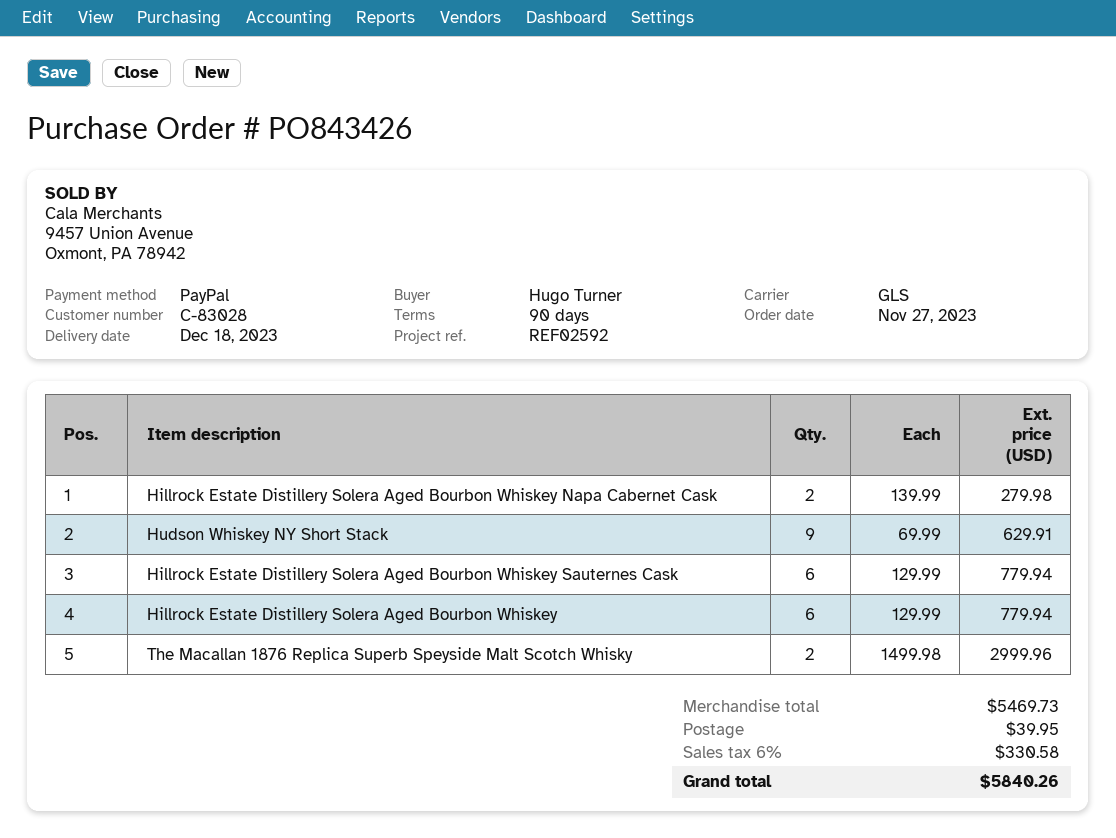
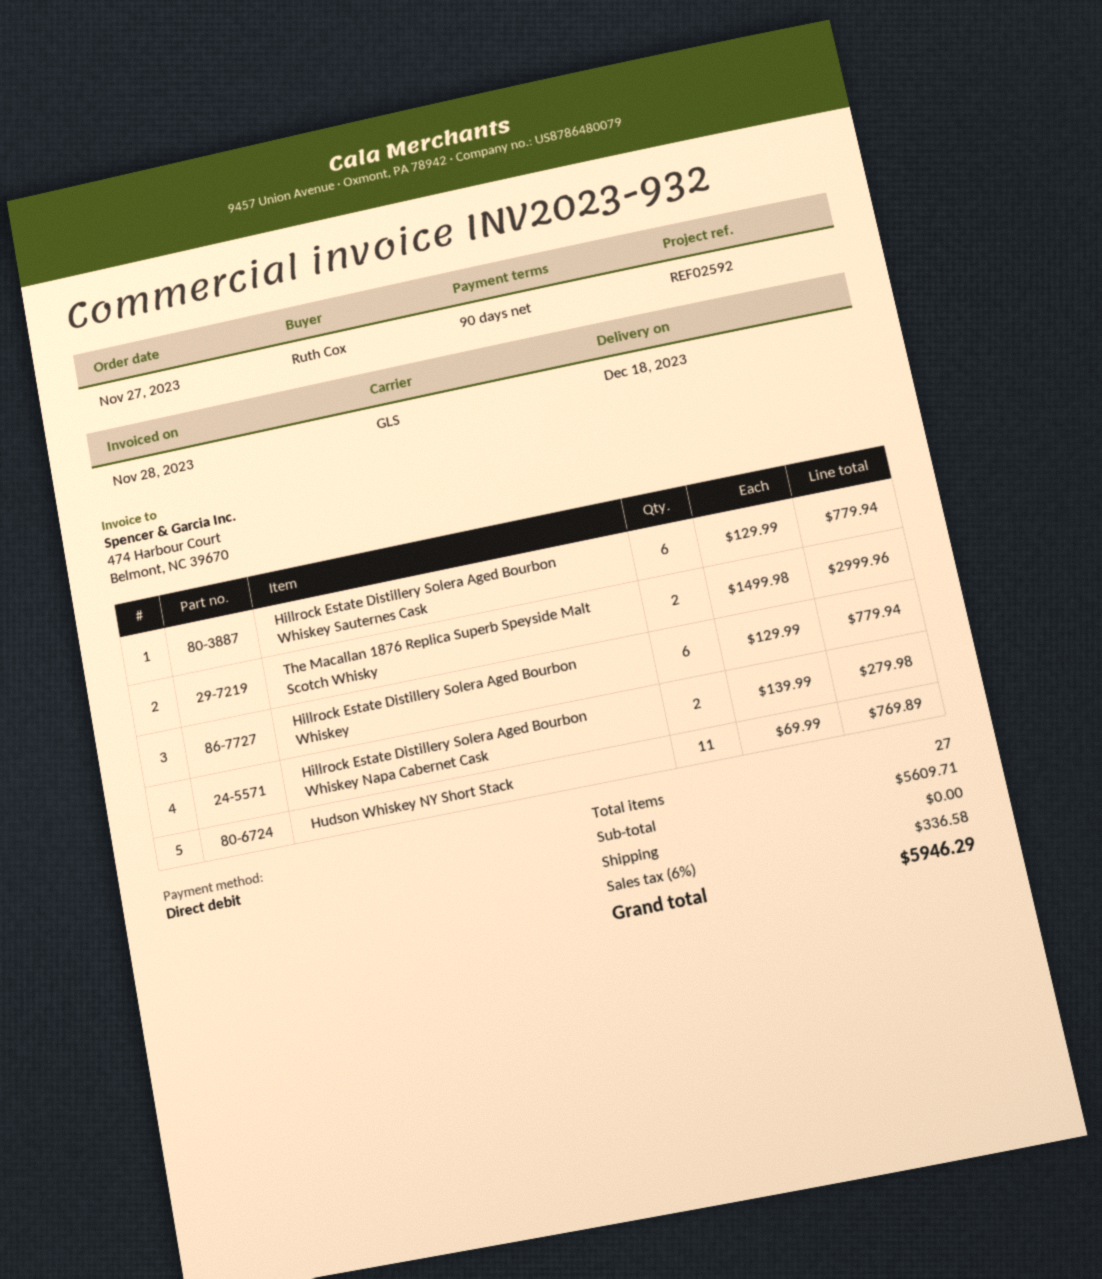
ordered by: Hugo Turner -> Ruth Cox
payment method: PayPal -> direct debit
Hudson Whiskey NY Short Stack: 9 x 69.99 = 629.91 -> 11 x 69.99 = 769.89
subtotal: 5469.73 -> 5609.71
shipping: 39.95 -> 0.00
tax: 6% = 330.58 -> 6% = 336.58
total: 5840.26 -> 5946.29

